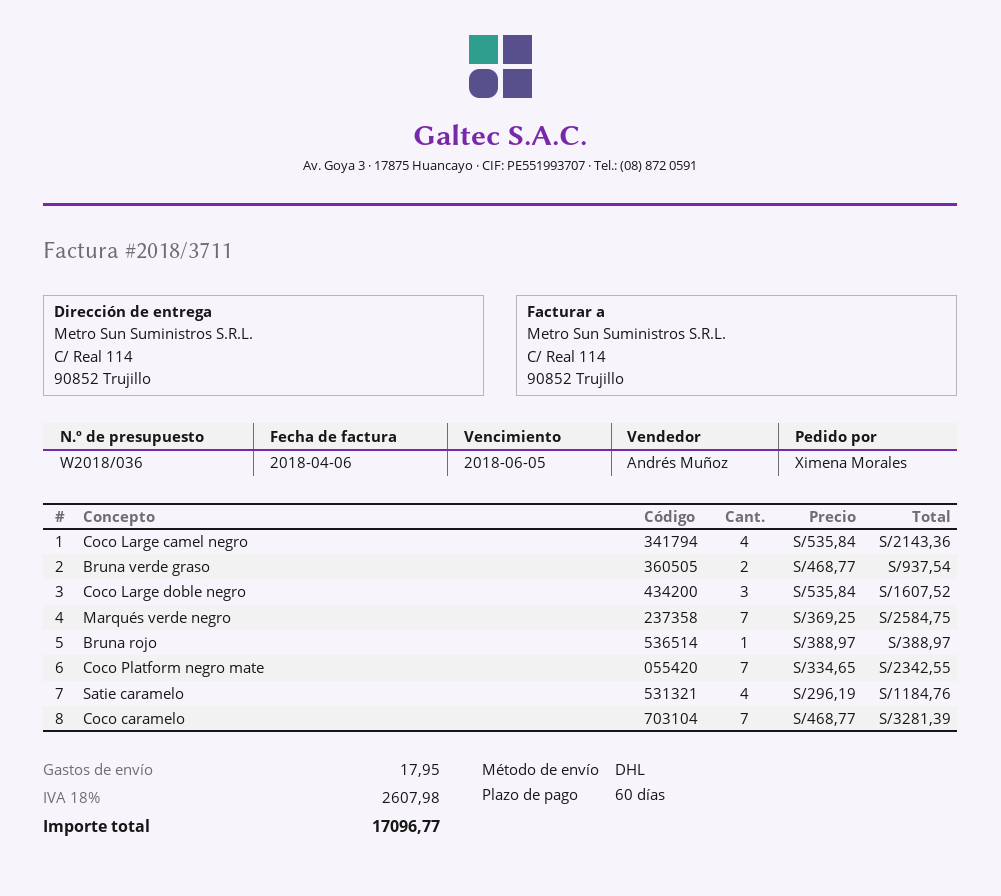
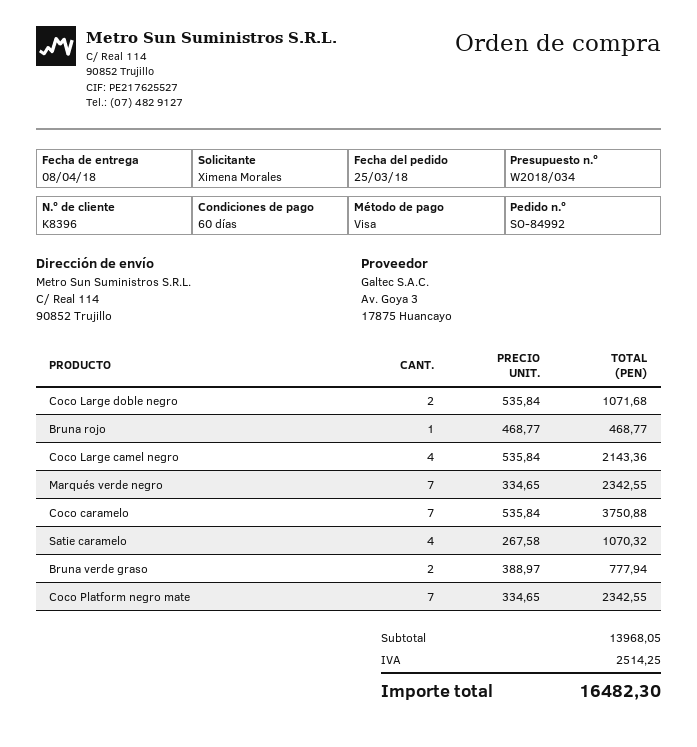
quote number: W2018/036 -> W2018/034
Bruna verde graso: 2 x 468.77 = 937.54 -> 2 x 388.97 = 777.94
Coco Large doble negro: 3 x 535.84 = 1607.52 -> 2 x 535.84 = 1071.68
Marqués verde negro: 7 x 369.25 = 2584.75 -> 7 x 334.65 = 2342.55
Bruna rojo: 1 x 388.97 = 388.97 -> 1 x 468.77 = 468.77
Satie caramelo: 4 x 296.19 = 1184.76 -> 4 x 267.58 = 1070.32
Coco caramelo: 7 x 468.77 = 3281.39 -> 7 x 535.84 = 3750.88
shipping: 17.95 -> none
tax: 2607.98 -> 2514.25
total: 17096.77 -> 16482.30

